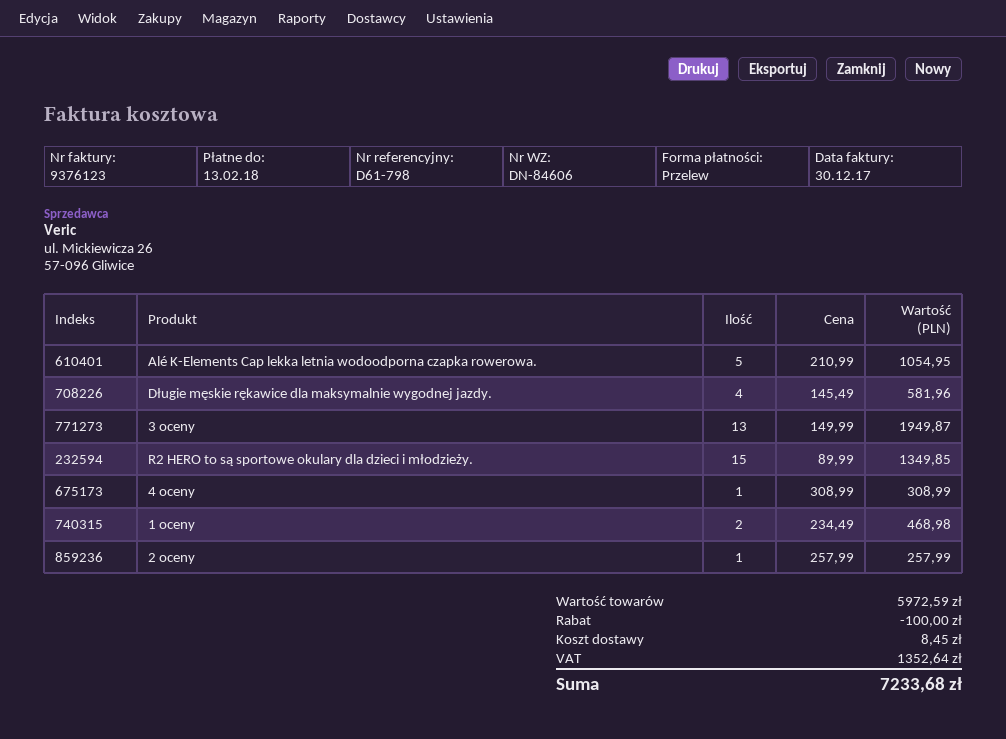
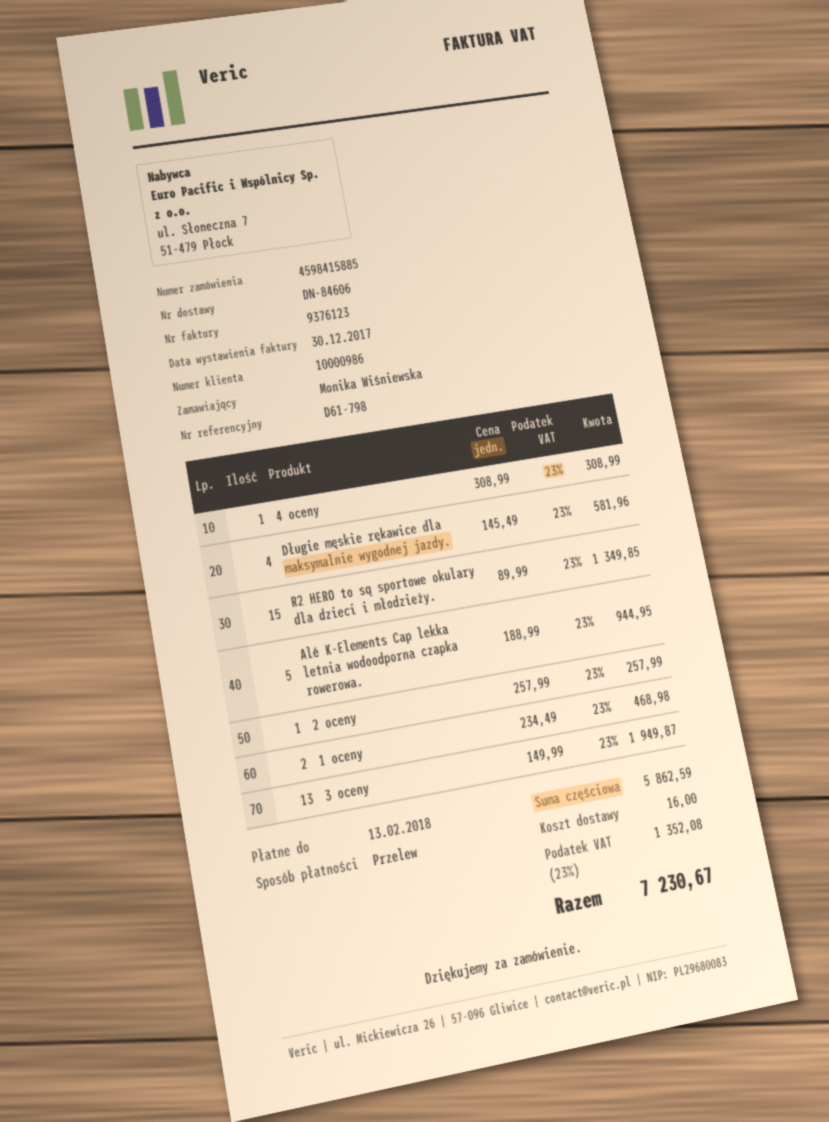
Alé K-Elements Cap lekka letnia wodoodporna czapka rowerowa.: 5 x 210.99 = 1054.95 -> 5 x 188.99 = 944.95
subtotal: 5972.59 -> 5862.59
discount: 100.00 -> none
shipping: 8.45 -> 16.00
tax: 1352.64 -> 1352.08
total: 7233.68 -> 7230.67

